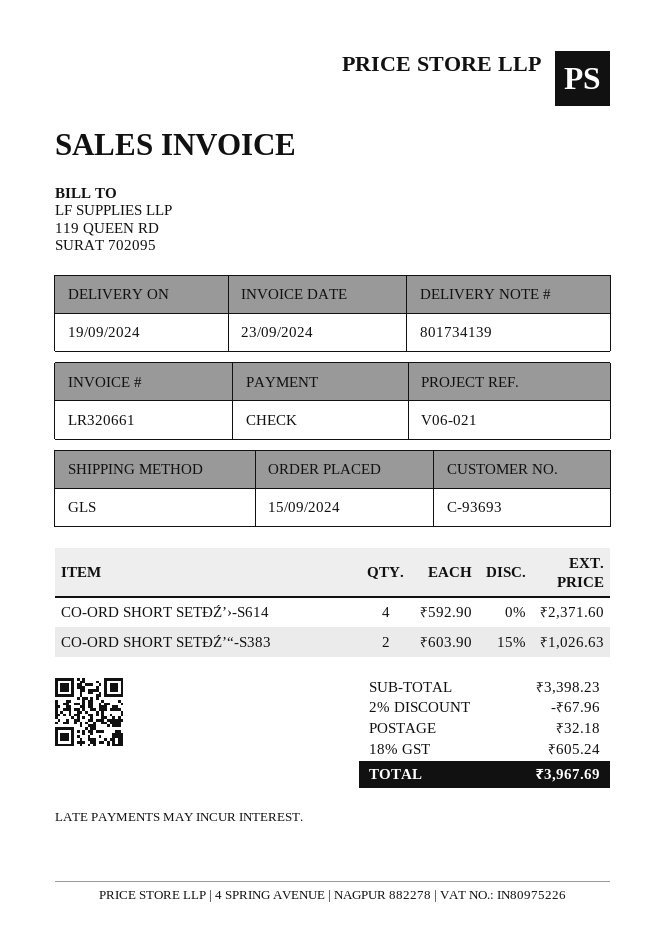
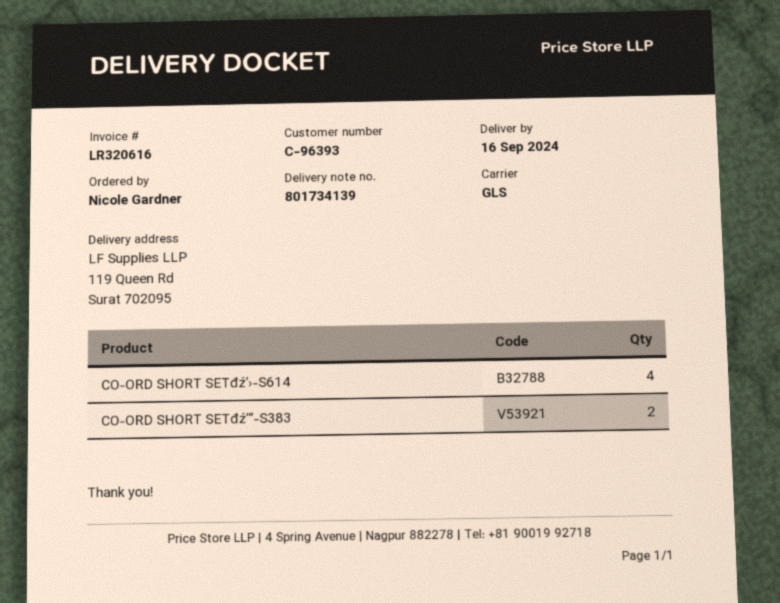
delivery date: 2024-09-19 -> 2024-09-16
invoice number: LR320661 -> LR320616
customer number: C-93693 -> C-96393

